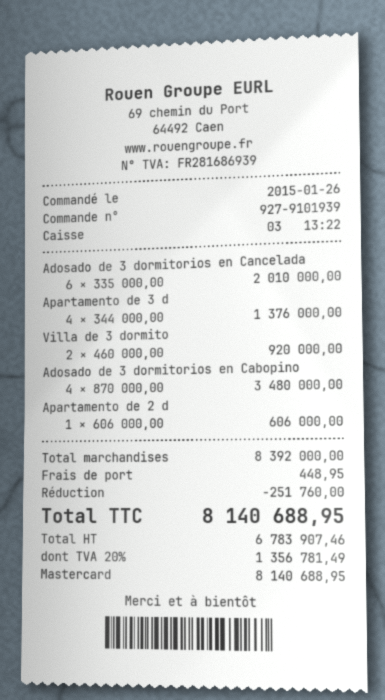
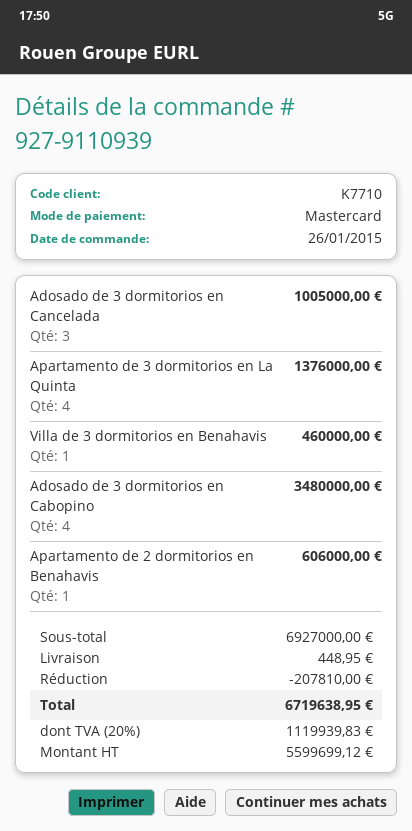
order number: 927-9101939 -> 927-9110939
Adosado de 3 dormitorios en Cancelada: 6 for 2010000.00 -> 3 for 1005000.00
Villa de 3 dormito: 2 for 920000.00 -> 1 for 460000.00
subtotal: 8392000.00 -> 6927000.00
discount: 251760.00 -> 207810.00
net: 6783907.46 -> 5599699.12
tax: 20% = 1356781.49 -> 20% = 1119939.83
total: 8140688.95 -> 6719638.95

